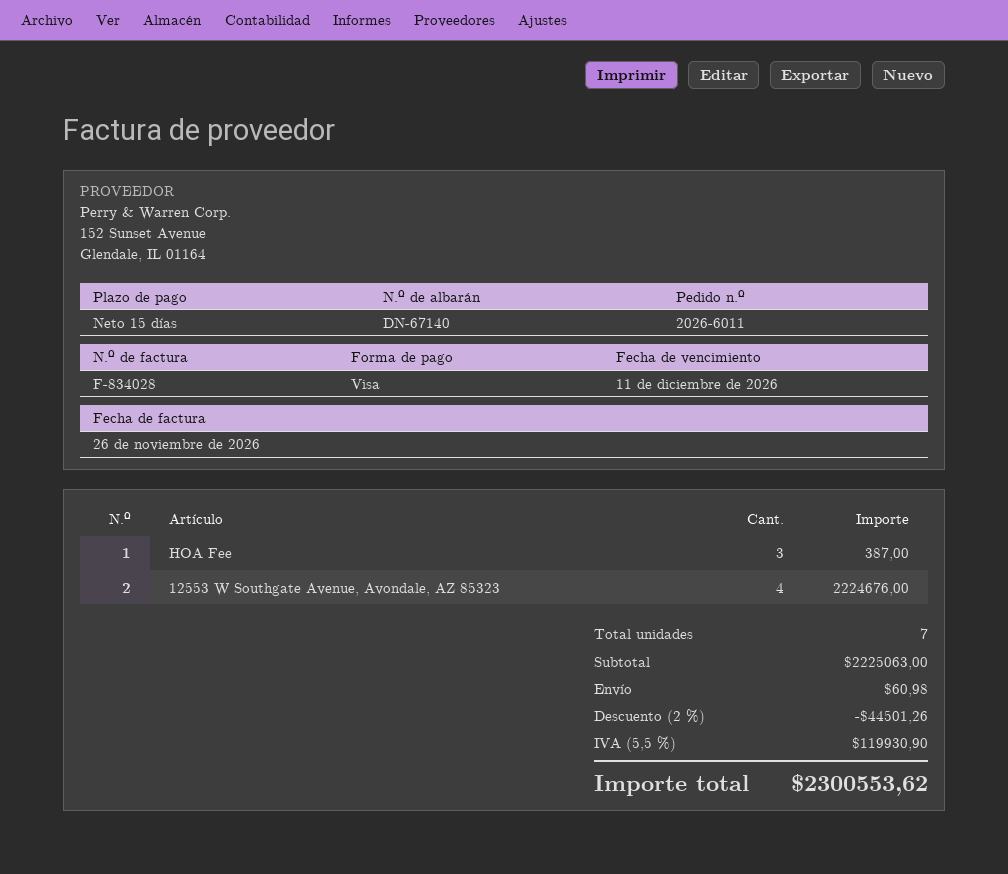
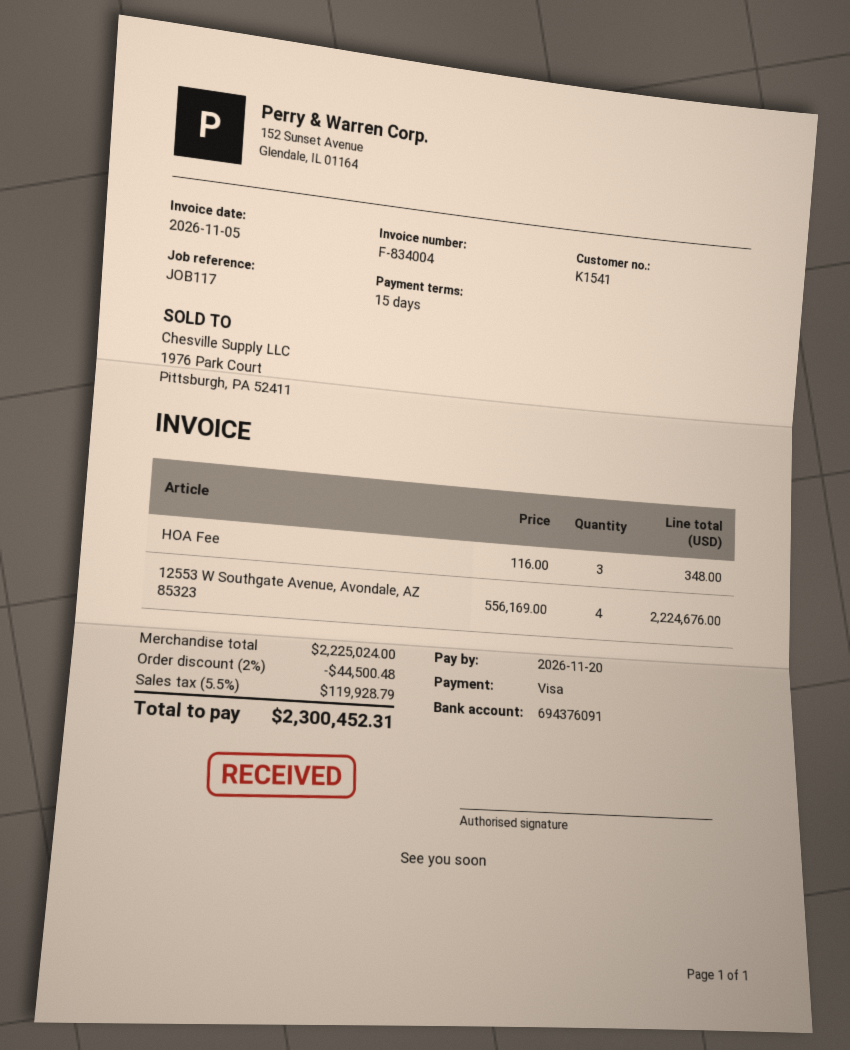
invoice number: F-834028 -> F-834004
invoice date: 2026-11-26 -> 2026-11-05
due date: 2026-12-11 -> 2026-11-20
HOA Fee: 3 for 387.00 -> 3 for 348.00
subtotal: 2225063.00 -> 2225024.00
discount: 2% = 44501.26 -> 2% = 44500.48
shipping: 60.98 -> none
tax: 5.5% = 119930.90 -> 5.5% = 119928.79
total: 2300553.62 -> 2300452.31

